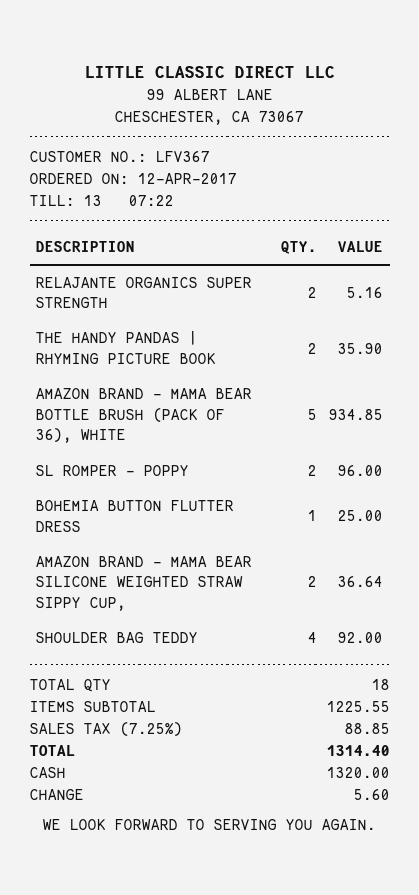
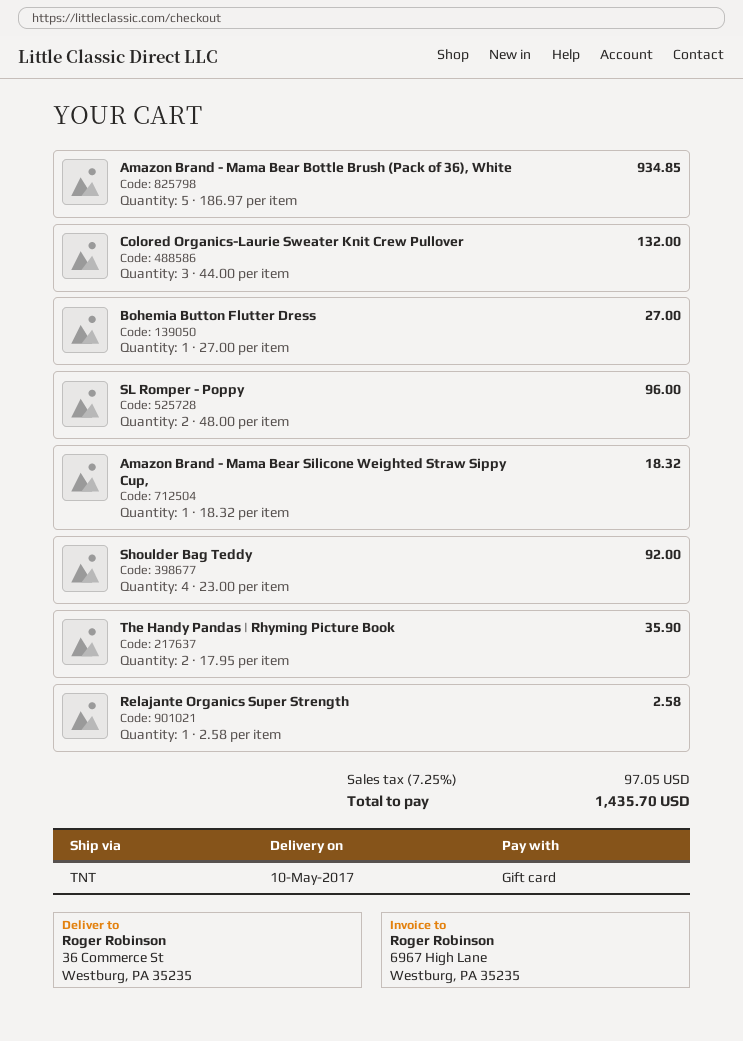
payment method: cash -> gift card
RELAJANTE ORGANICS SUPER STRENGTH: 2 for 5.16 -> 1 for 2.58
BOHEMIA BUTTON FLUTTER DRESS: 1 for 25.00 -> 1 for 27.00
AMAZON BRAND - MAMA BEAR SILICONE WEIGHTED STRAW SIPPY CUP,: 2 for 36.64 -> 1 for 18.32
Colored Organics-Laurie Sweater Knit Crew Pullover: none -> 3 for 132.00
tax: 7.25% = 88.85 -> 7.25% = 97.05
total: 1314.40 -> 1435.70

